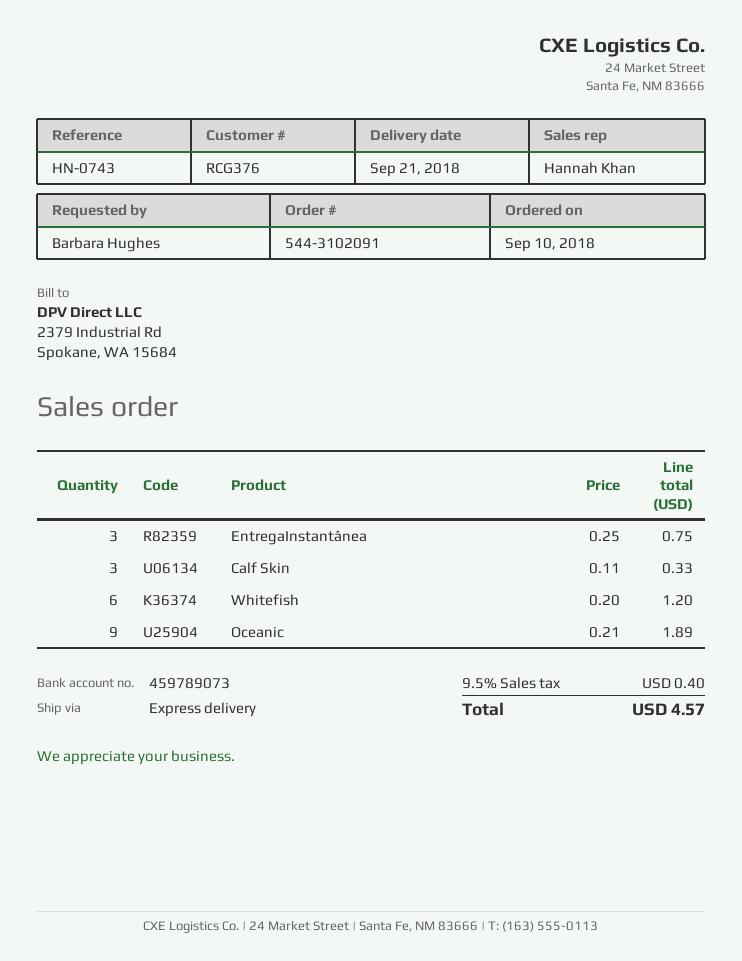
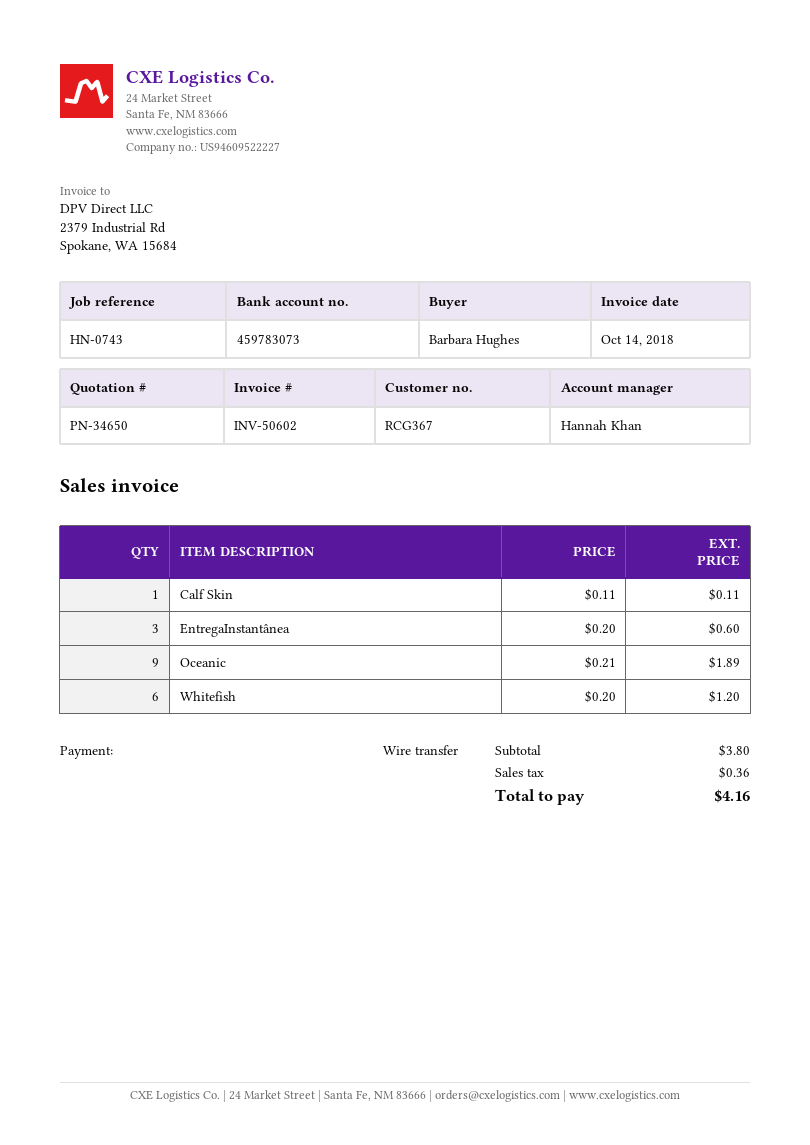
customer number: RCG376 -> RCG367
bank account: 459789073 -> 459783073
EntregaInstantânea: 3 x 0.25 = 0.75 -> 3 x 0.20 = 0.60
Calf Skin: 3 x 0.11 = 0.33 -> 1 x 0.11 = 0.11
tax: 0.40 -> 0.36
total: 4.57 -> 4.16

